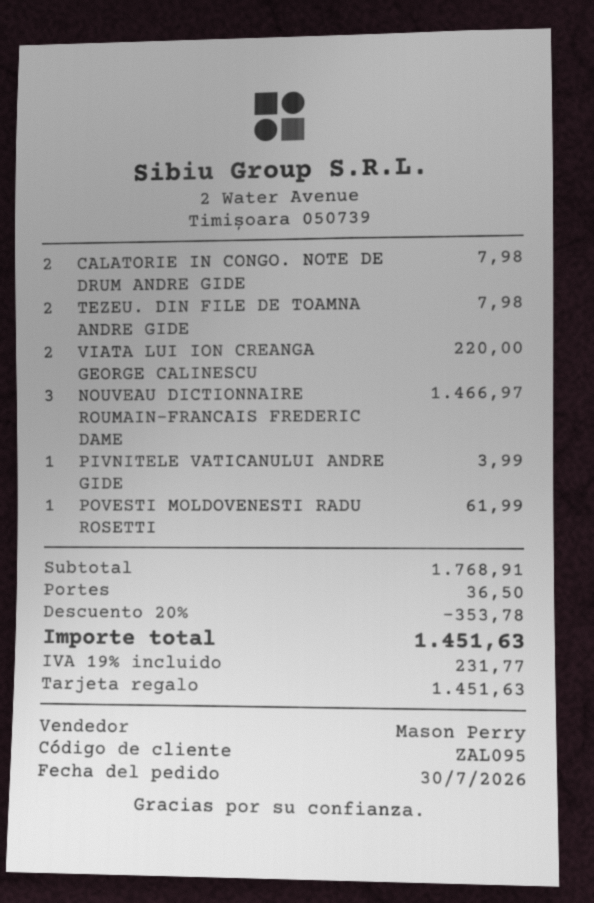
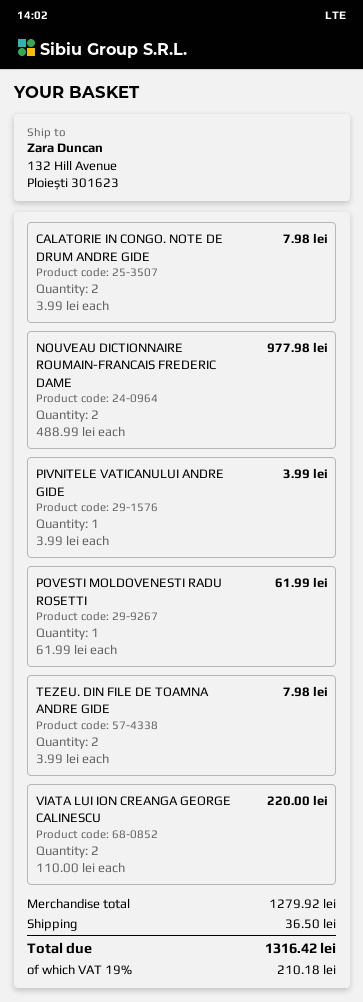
NOUVEAU DICTIONNAIRE ROUMAIN-FRANCAIS FREDERIC DAME: 3 for 1466.97 -> 2 for 977.98
subtotal: 1768.91 -> 1279.92
discount: 20% = 353.78 -> none
tax: 19% = 231.77 -> 19% = 210.18
total: 1451.63 -> 1316.42

